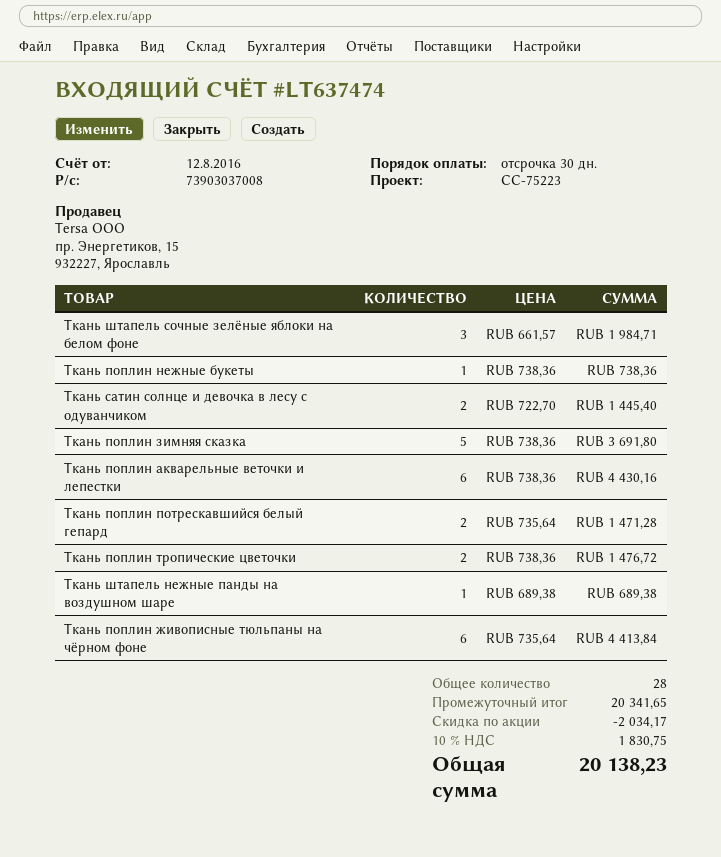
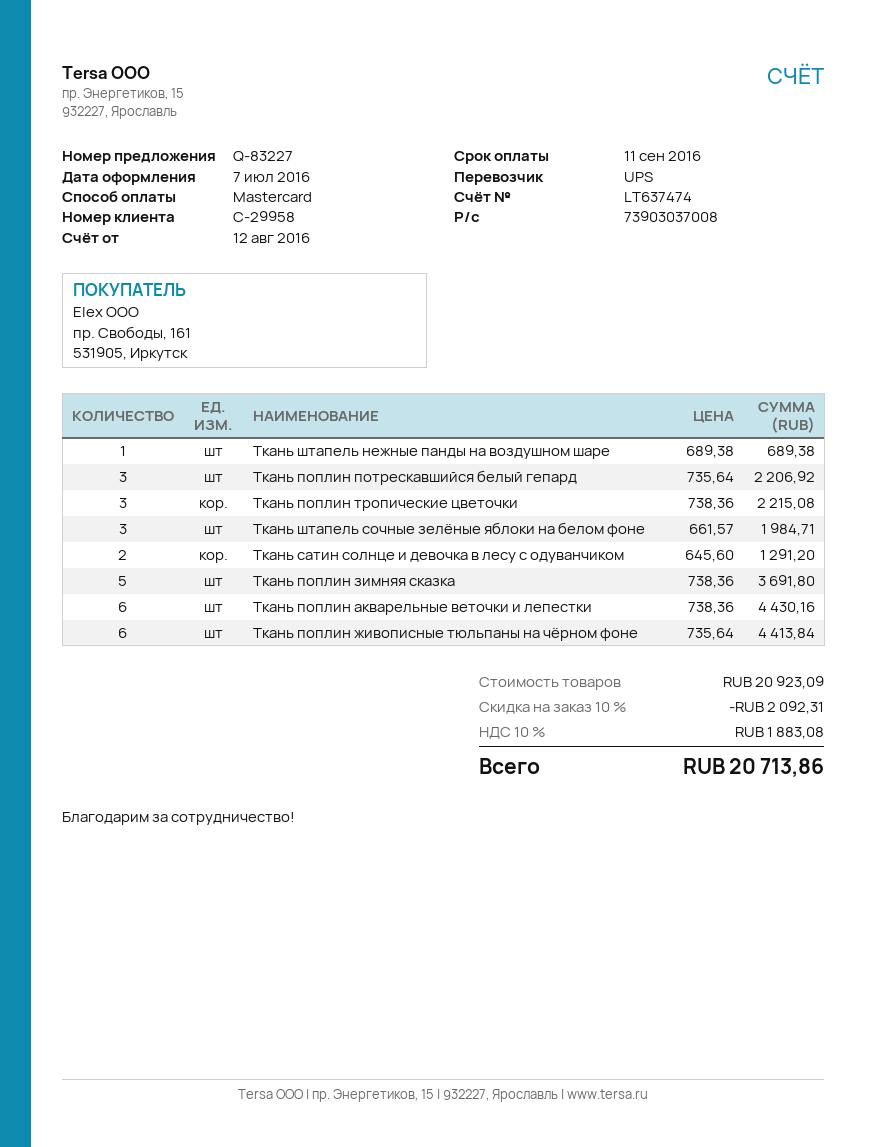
Ткань поплин нежные букеты: 1 x 738.36 = 738.36 -> none
Ткань сатин солнце и девочка в лесу с одуванчиком: 2 x 722.70 = 1445.40 -> 2 x 645.60 = 1291.20
Ткань поплин потрескавшийся белый гепард: 2 x 735.64 = 1471.28 -> 3 x 735.64 = 2206.92
Ткань поплин тропические цветочки: 2 x 738.36 = 1476.72 -> 3 x 738.36 = 2215.08
subtotal: 20341.65 -> 20923.09
discount: 2034.17 -> 2092.31
tax: 10% = 1830.75 -> 10% = 1883.08
total: 20138.23 -> 20713.86

